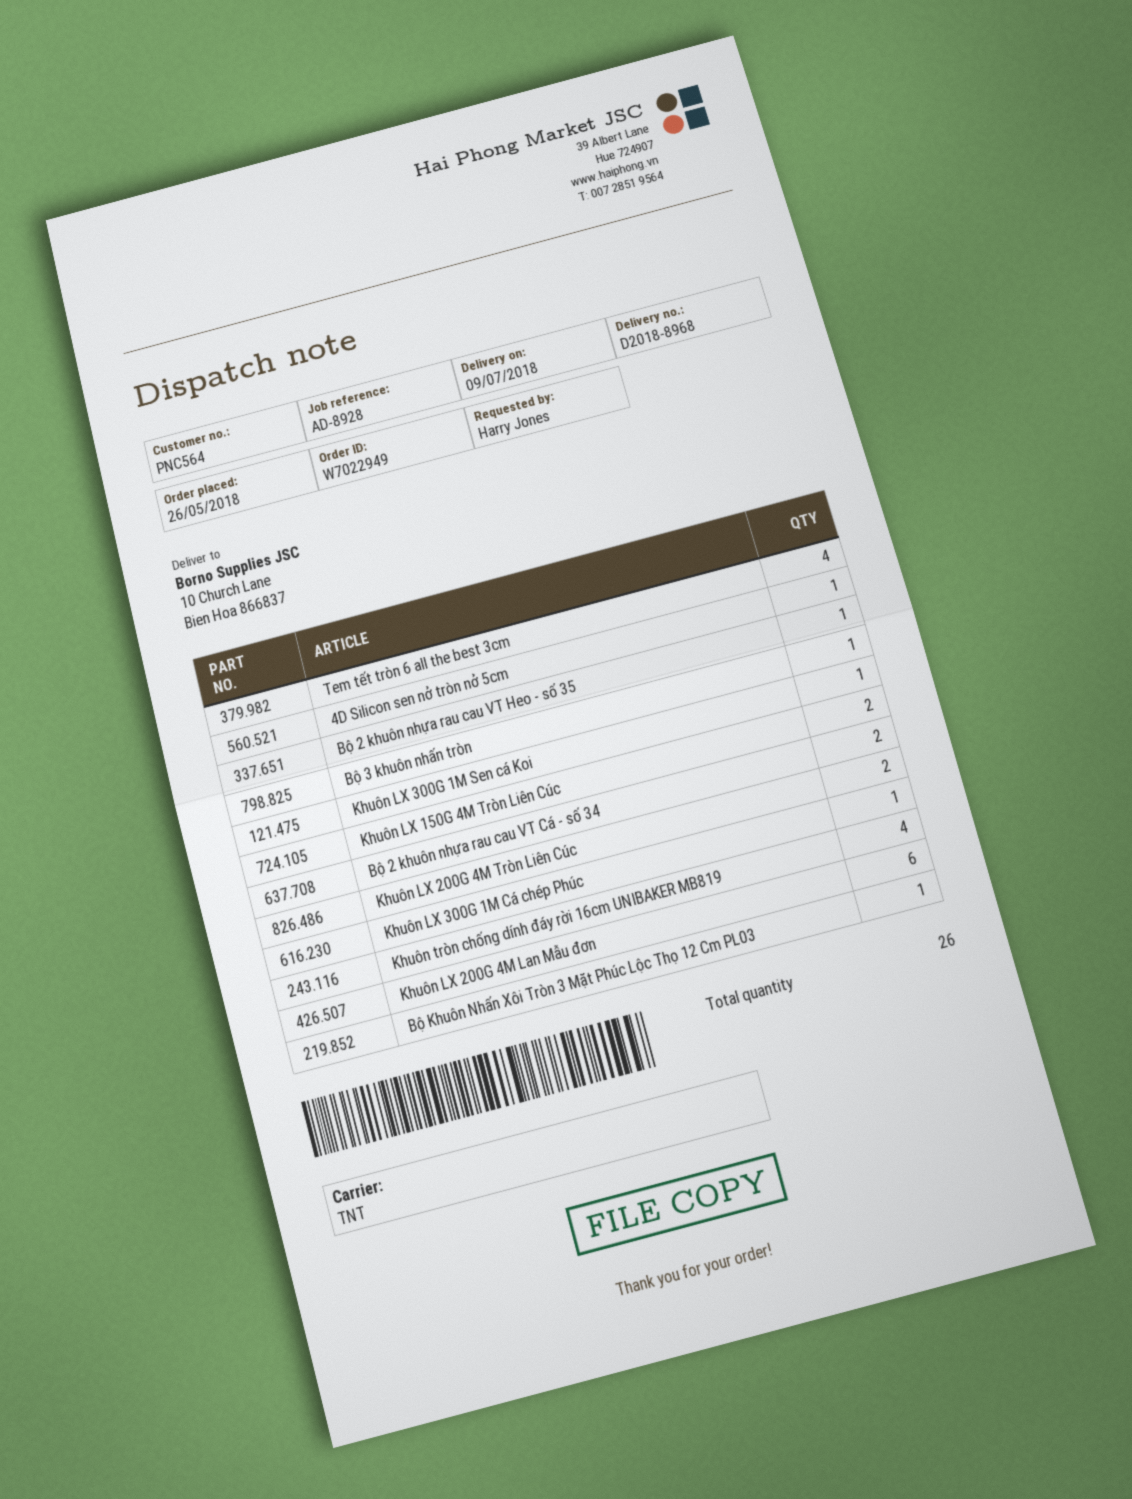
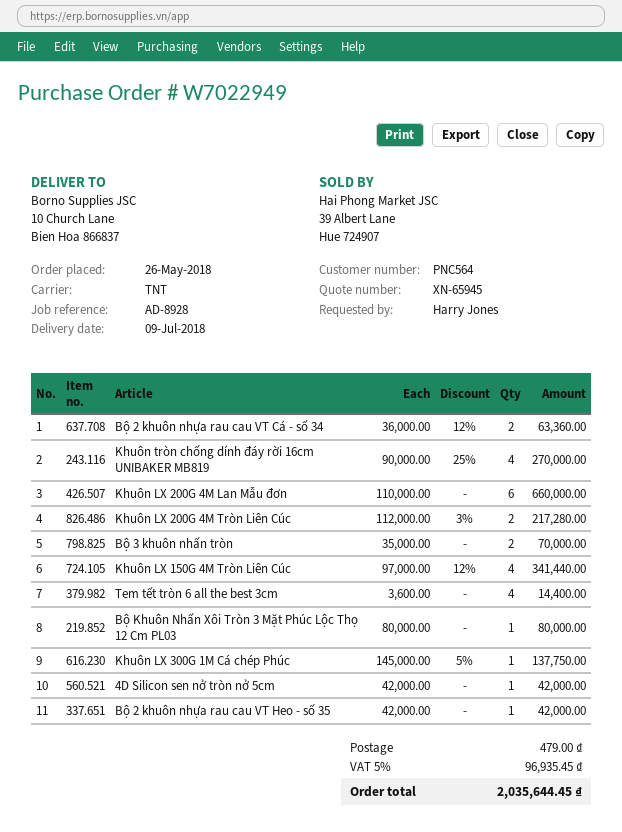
Bộ 3 khuôn nhấn tròn: 1 -> 2
Khuôn LX 300G 1M Sen cá Koi: 1 -> none
Khuôn LX 150G 4M Tròn Liên Cúc: 2 -> 4

